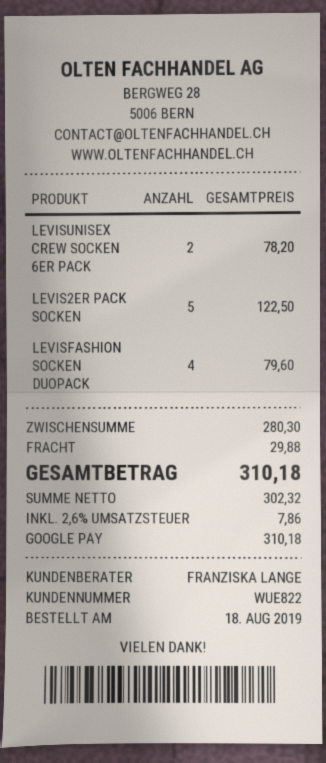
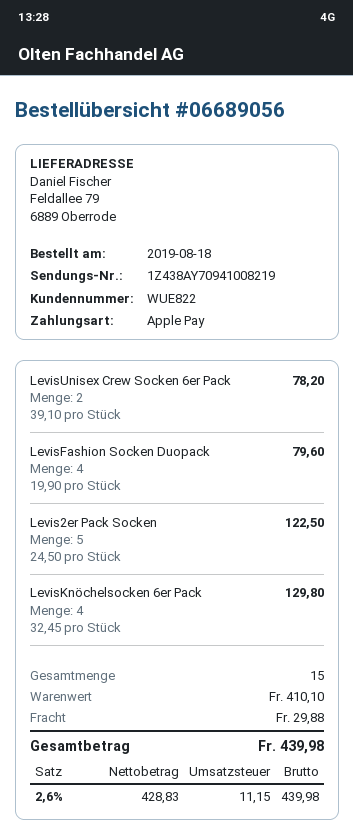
payment method: Google Pay -> Apple Pay
LevisKnöchelsocken 6er Pack: none -> 4 for 129.80
subtotal: 280.30 -> 410.10
net: 302.32 -> 428.83
tax: 2.6% = 7.86 -> 2.6% = 11.15
total: 310.18 -> 439.98

